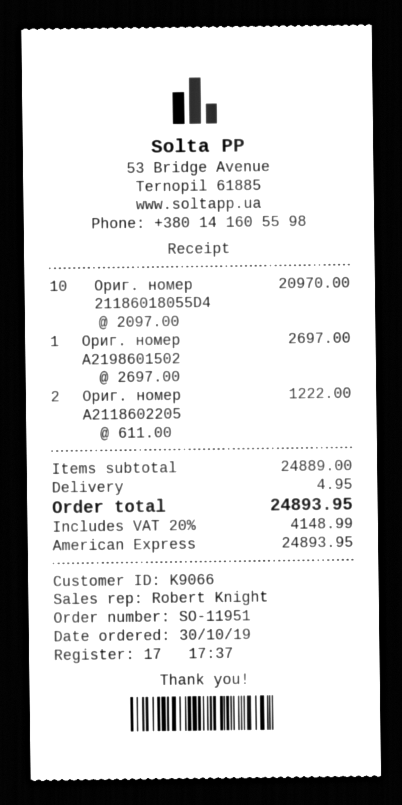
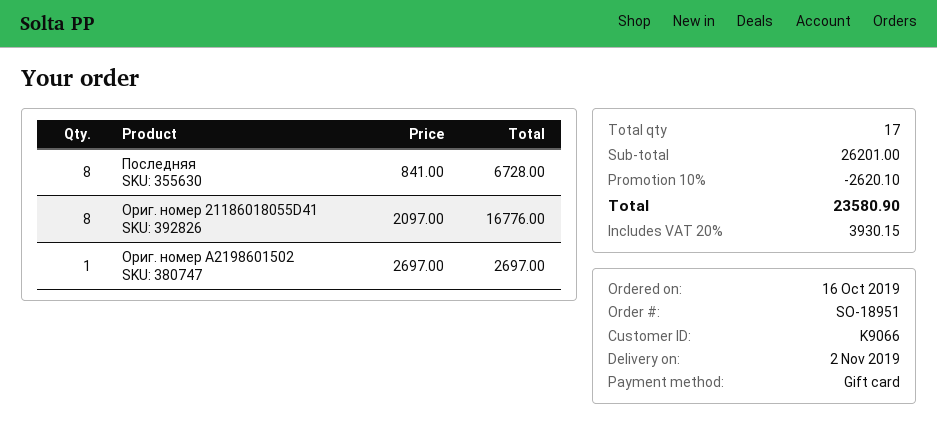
order number: SO-11951 -> SO-18951
order date: 2019-10-30 -> 2019-10-16
payment method: American Express -> gift card
Ориг. номер 21186018055D4: 10 x 2097.00 = 20970.00 -> 8 x 2097.00 = 16776.00
Ориг. номер A2118602205: 2 x 611.00 = 1222.00 -> none
Последняя: none -> 8 x 841.00 = 6728.00
subtotal: 24889.00 -> 26201.00
discount: none -> 10% = 2620.10
shipping: 4.95 -> none
tax: 20% = 4148.99 -> 20% = 3930.15
total: 24893.95 -> 23580.90

